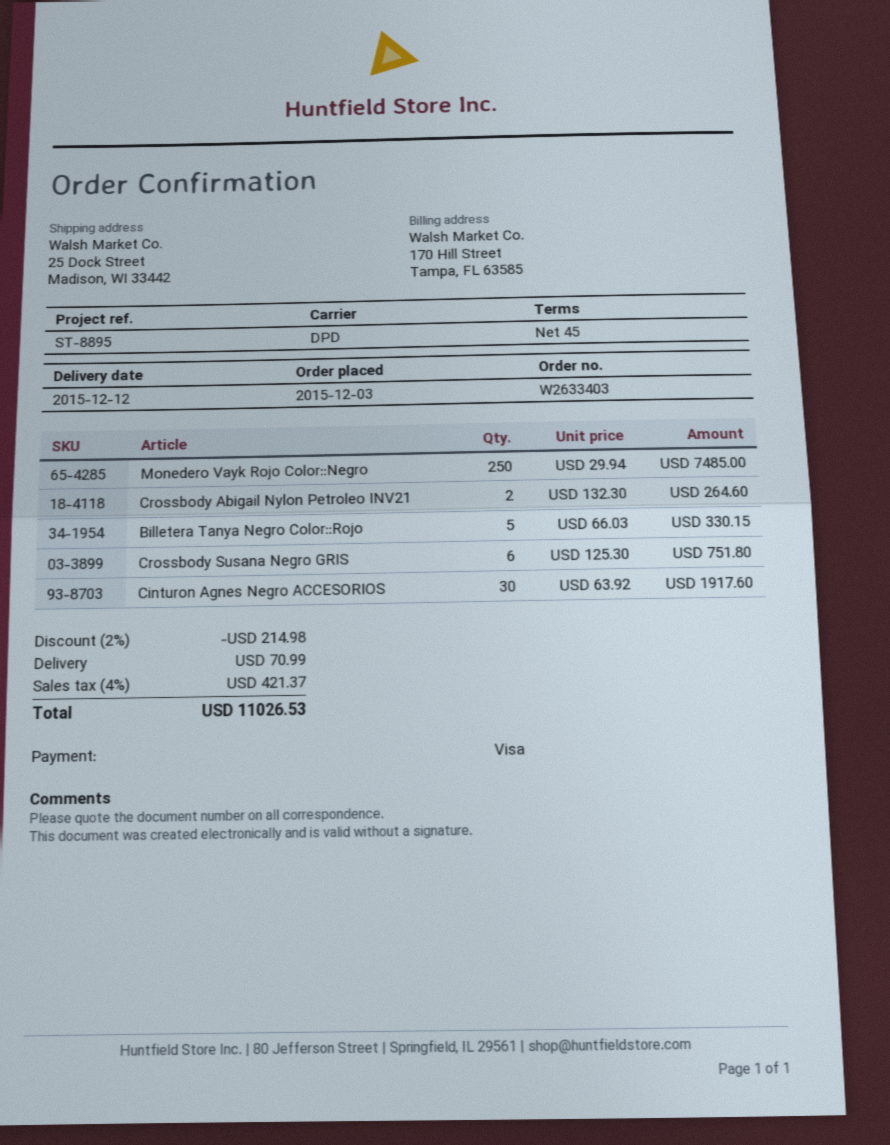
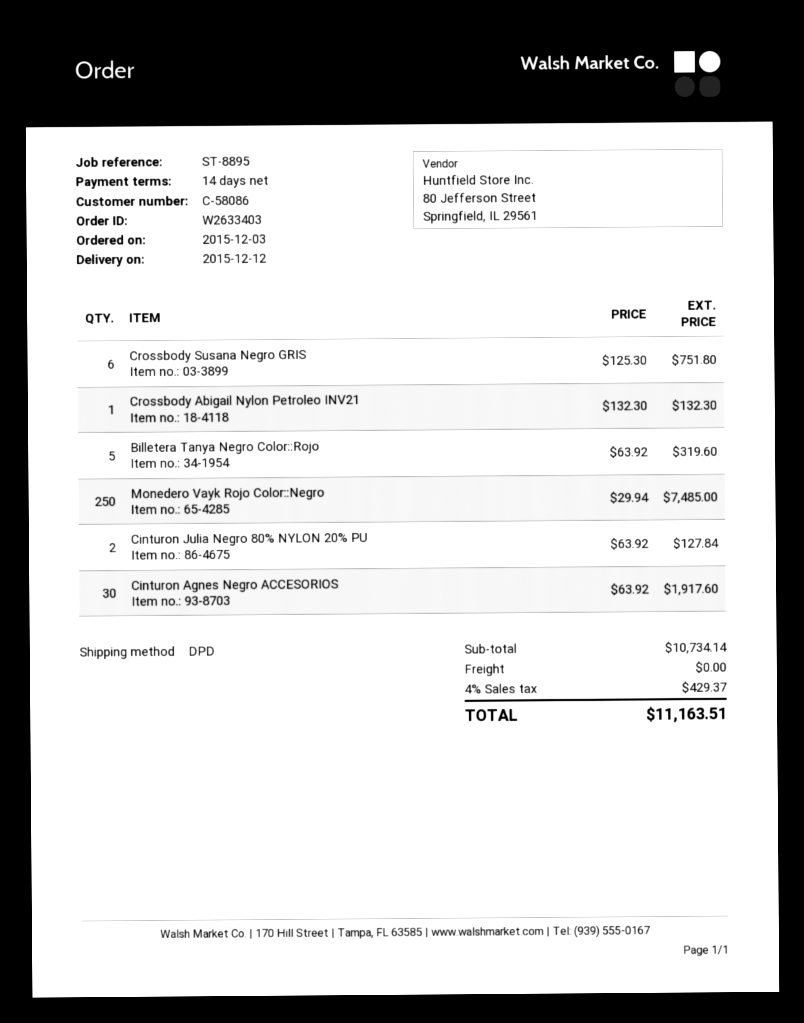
payment terms: 45 days -> 14 days
Crossbody Abigail Nylon Petroleo INV21: 2 x 132.30 = 264.60 -> 1 x 132.30 = 132.30
Billetera Tanya Negro Color::Rojo: 5 x 66.03 = 330.15 -> 5 x 63.92 = 319.60
Cinturon Julia Negro 80% NYLON 20% PU: none -> 2 x 63.92 = 127.84
discount: 2% = 214.98 -> none
shipping: 70.99 -> 0.00
tax: 4% = 421.37 -> 4% = 429.37
total: 11026.53 -> 11163.51

